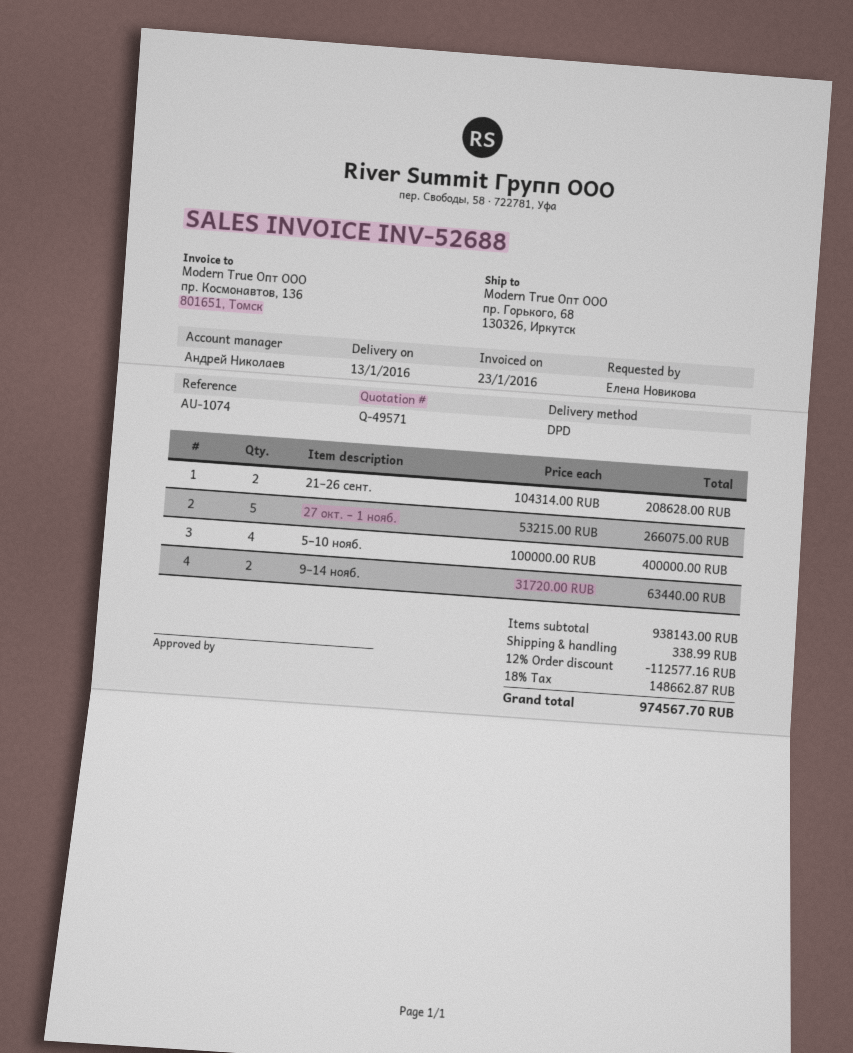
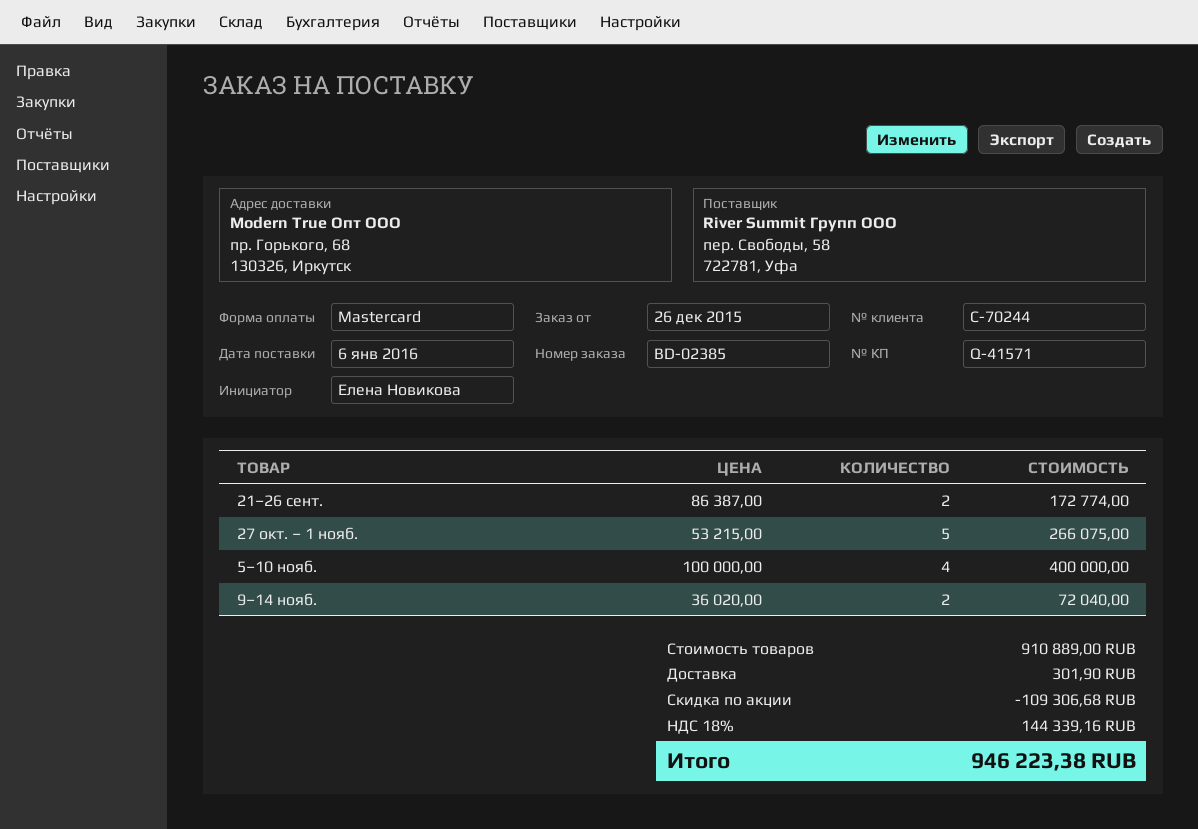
quote number: Q-49571 -> Q-41571
delivery date: 2016-01-13 -> 2016-01-06
21–26 сент.: 2 x 104314.00 = 208628.00 -> 2 x 86387.00 = 172774.00
9–14 нояб.: 2 x 31720.00 = 63440.00 -> 2 x 36020.00 = 72040.00
subtotal: 938143.00 -> 910889.00
discount: 112577.16 -> 109306.68
shipping: 338.99 -> 301.90
tax: 18% = 148662.87 -> 18% = 144339.16
total: 974567.70 -> 946223.38

